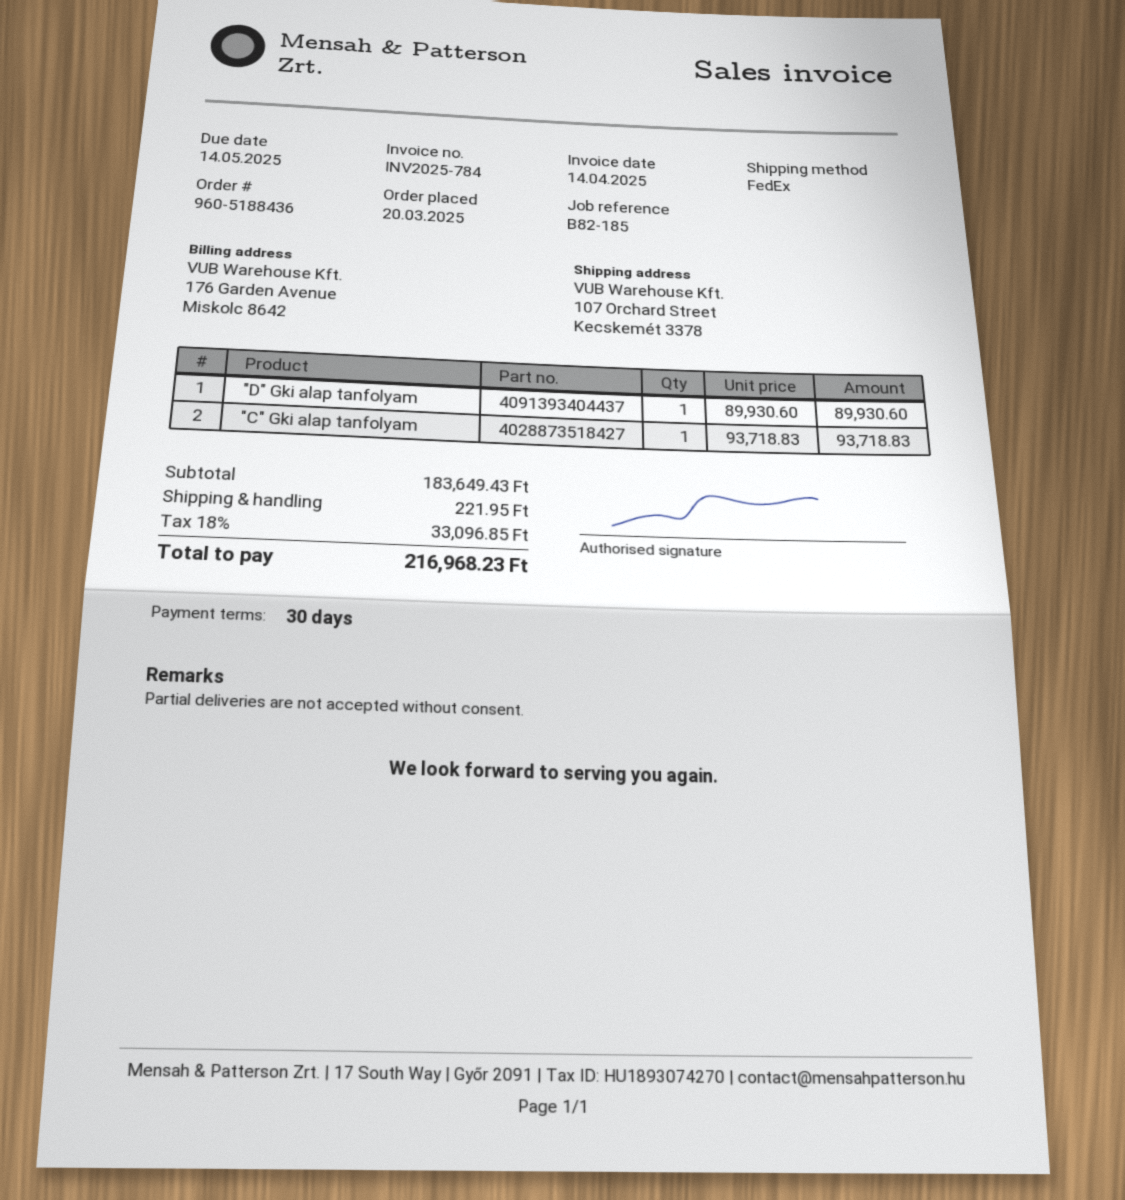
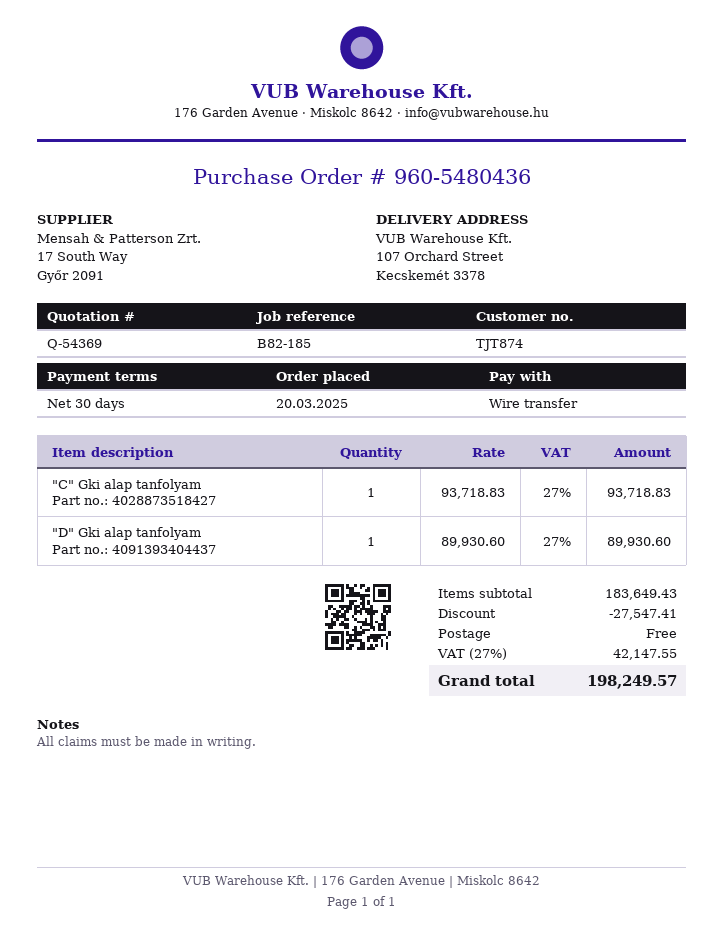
order number: 960-5188436 -> 960-5480436
discount: none -> 27547.41
shipping: 221.95 -> 0.00
tax: 18% = 33096.85 -> 27% = 42147.55
total: 216968.23 -> 198249.57

